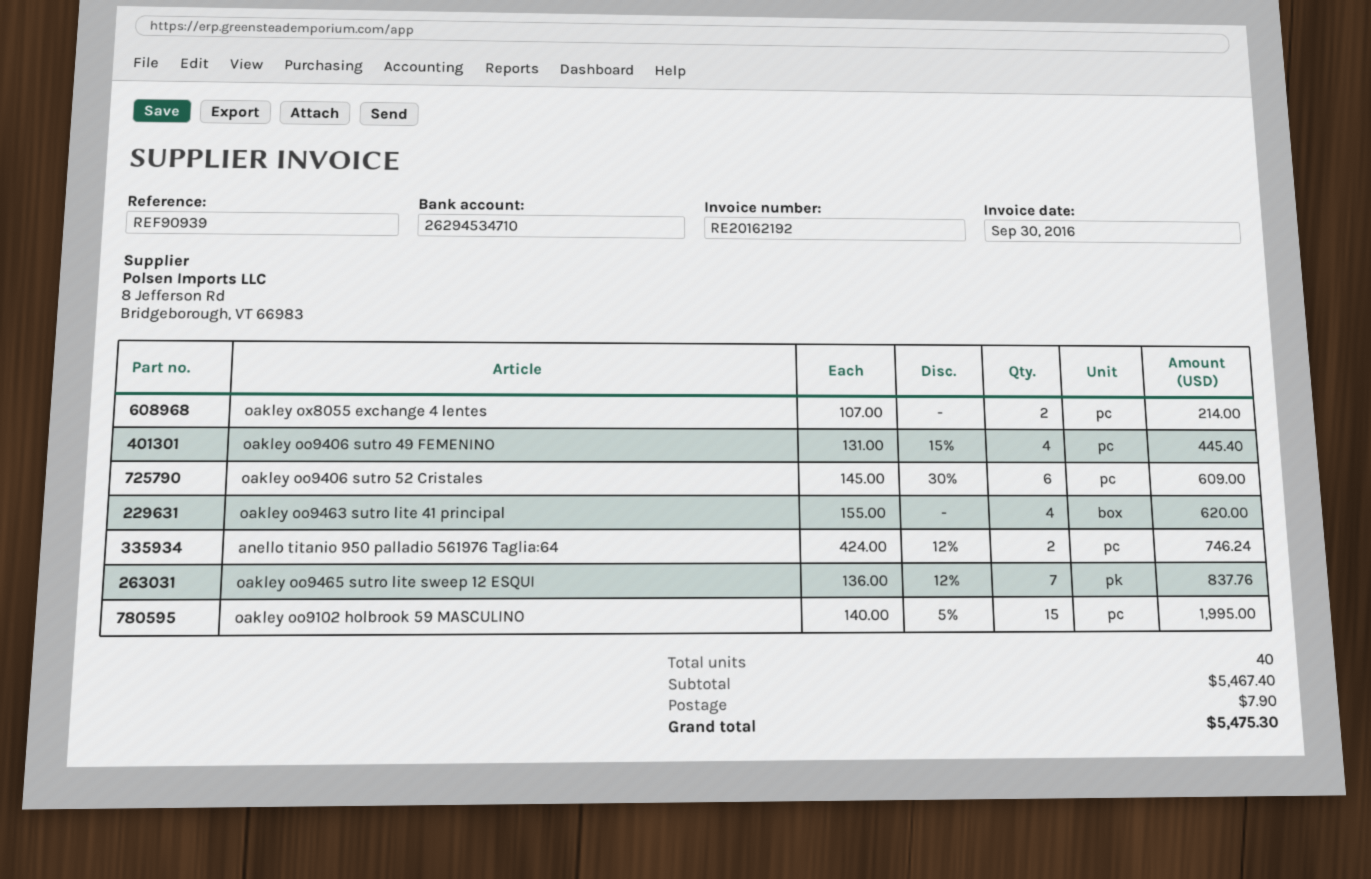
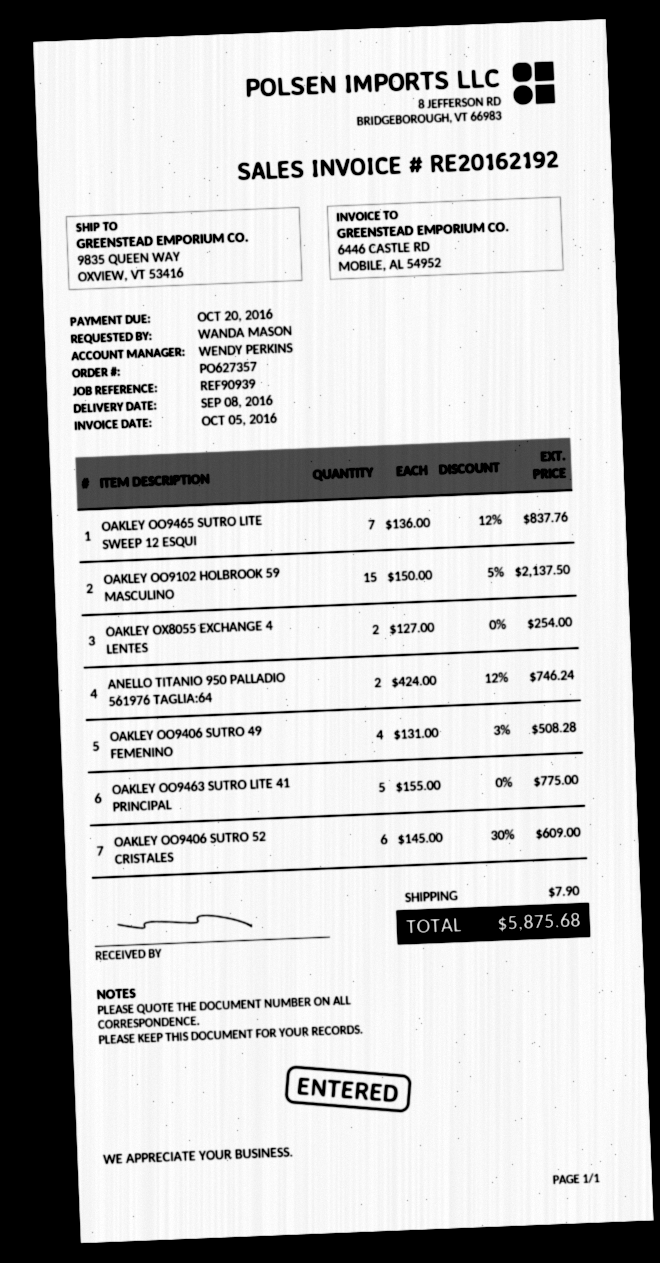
invoice date: 2016-09-30 -> 2016-10-05
oakley ox8055 exchange 4 lentes: 2 x 107.00 = 214.00 -> 2 x 127.00 = 254.00
oakley oo9406 sutro 49 FEMENINO: 4 x 131.00 - 15% = 445.40 -> 4 x 131.00 - 3% = 508.28
oakley oo9463 sutro lite 41 principal: 4 x 155.00 = 620.00 -> 5 x 155.00 = 775.00
oakley oo9102 holbrook 59 MASCULINO: 15 x 140.00 - 5% = 1995.00 -> 15 x 150.00 - 5% = 2137.50
total: 5475.30 -> 5875.68

